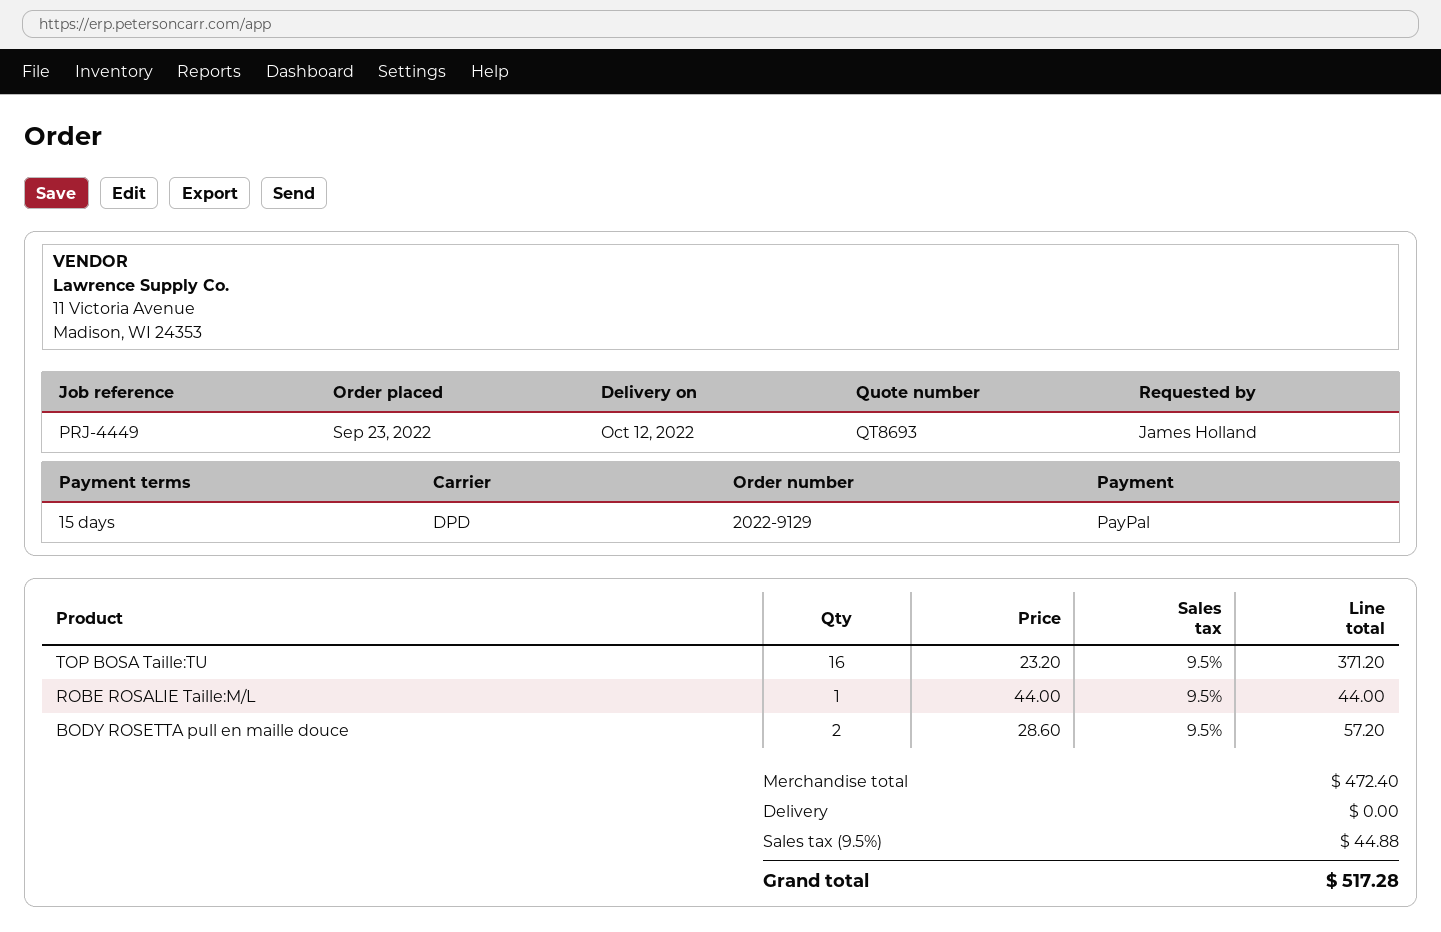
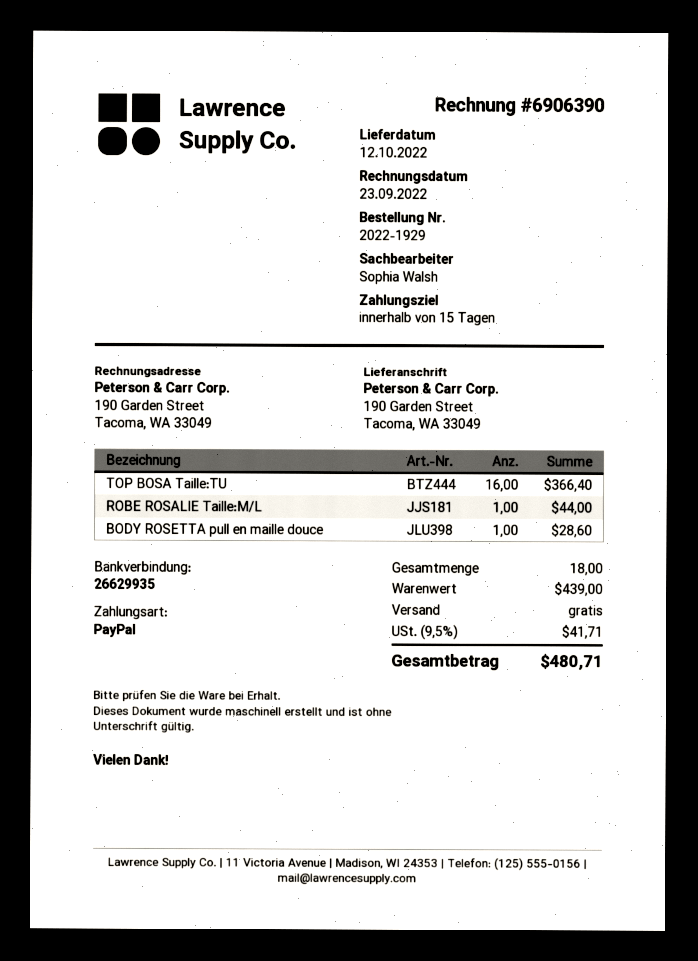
order number: 2022-9129 -> 2022-1929
TOP BOSA Taille:TU: 16 for 371.20 -> 16 for 366.40
BODY ROSETTA pull en maille douce: 2 for 57.20 -> 1 for 28.60
subtotal: 472.40 -> 439.00
tax: 9.5% = 44.88 -> 9.5% = 41.71
total: 517.28 -> 480.71

